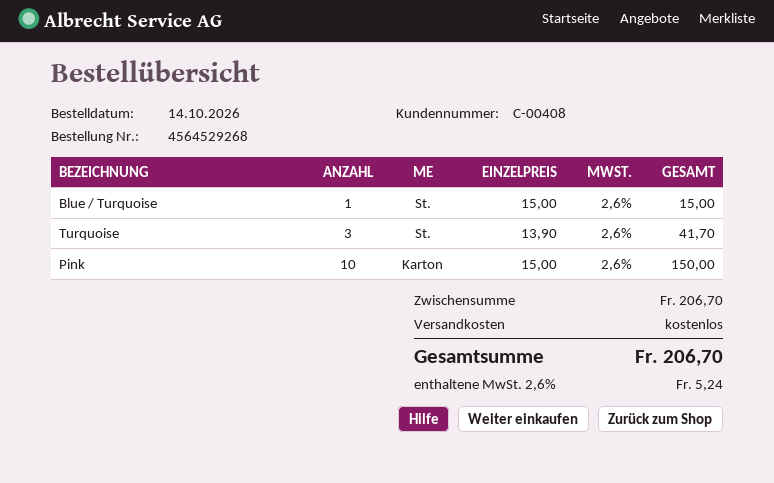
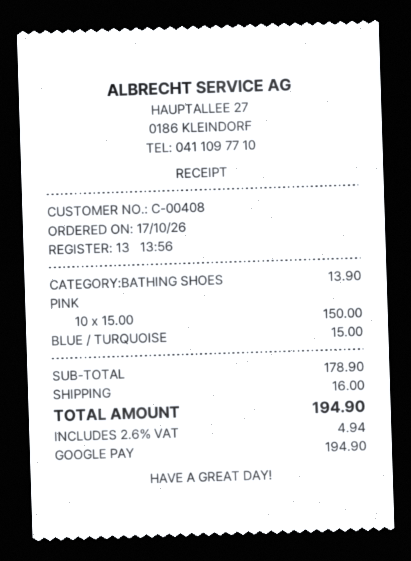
order date: 2026-10-14 -> 2026-10-17
Turquoise: 3 x 13.90 = 41.70 -> none
CATEGORY:BATHING SHOES: none -> 1 x 13.90 = 13.90
subtotal: 206.70 -> 178.90
shipping: 0.00 -> 16.00
tax: 2.6% = 5.24 -> 2.6% = 4.94
total: 206.70 -> 194.90

